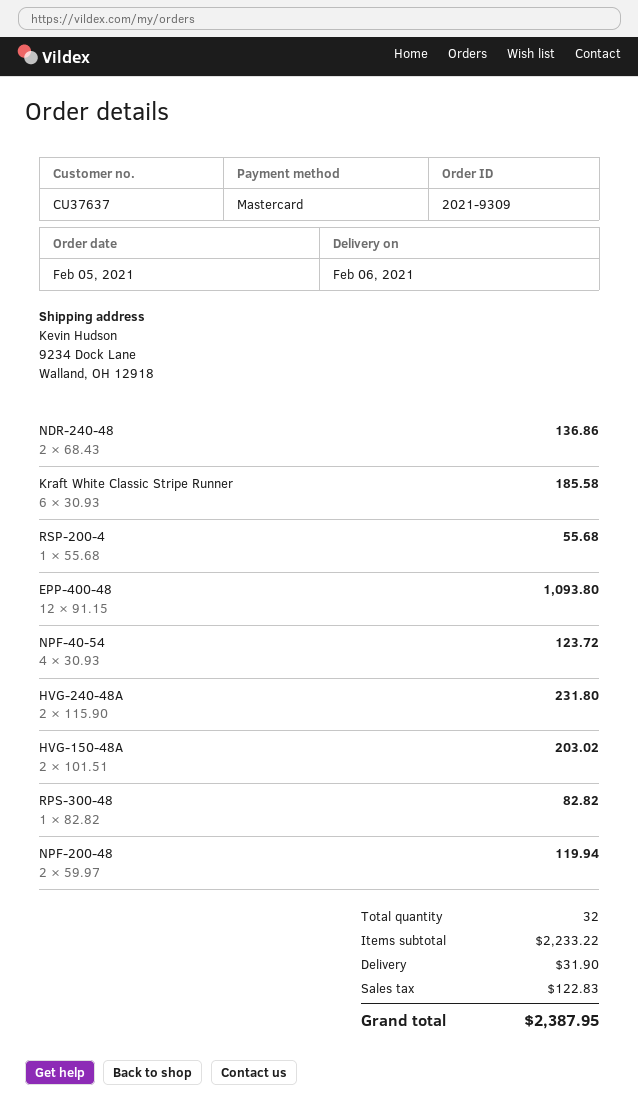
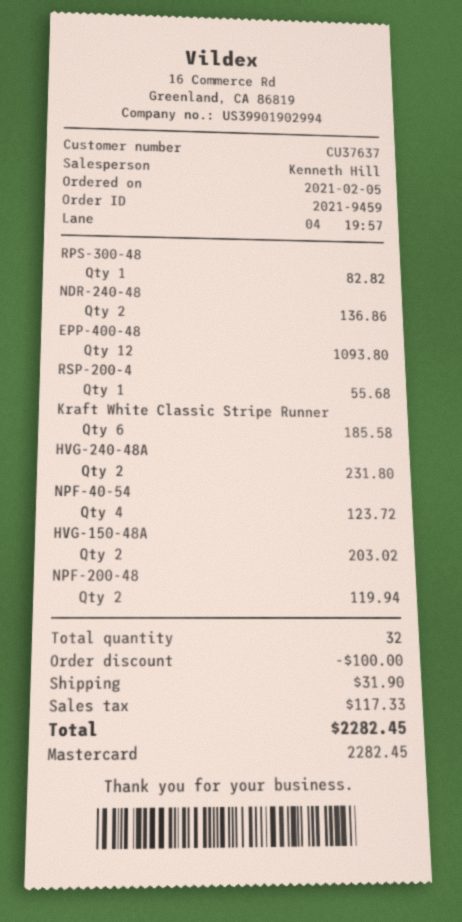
order number: 2021-9309 -> 2021-9459
discount: none -> 100.00
tax: 122.83 -> 117.33
total: 2387.95 -> 2282.45

